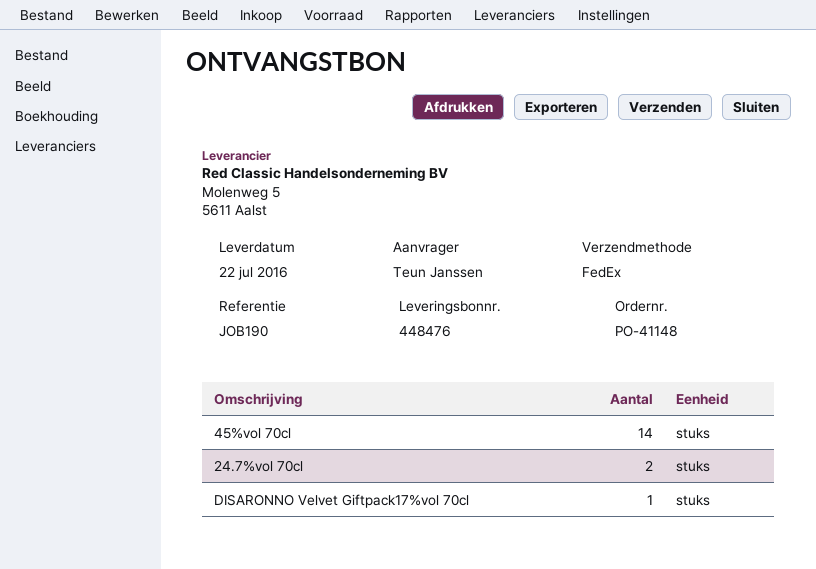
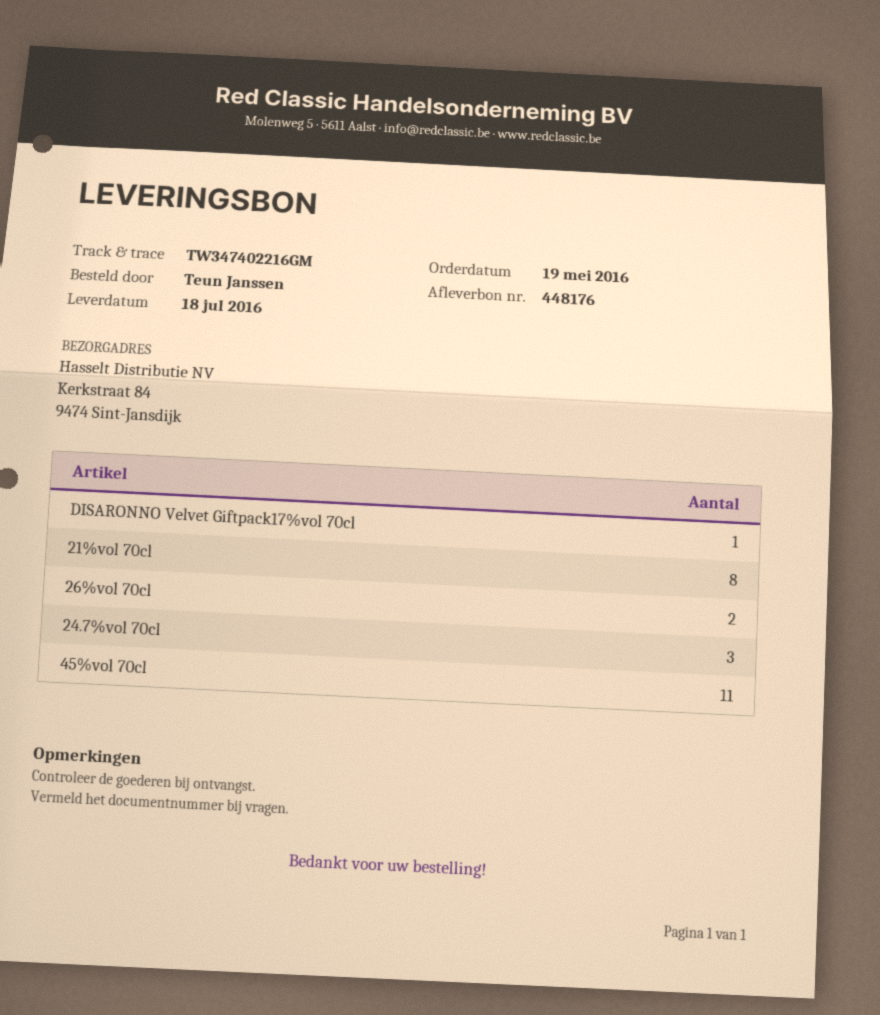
delivery note number: 448476 -> 448176
delivery date: 2016-07-22 -> 2016-07-18
45%vol 70cl: 14 -> 11
24.7%vol 70cl: 2 -> 3
21%vol 70cl: none -> 8
26%vol 70cl: none -> 2

